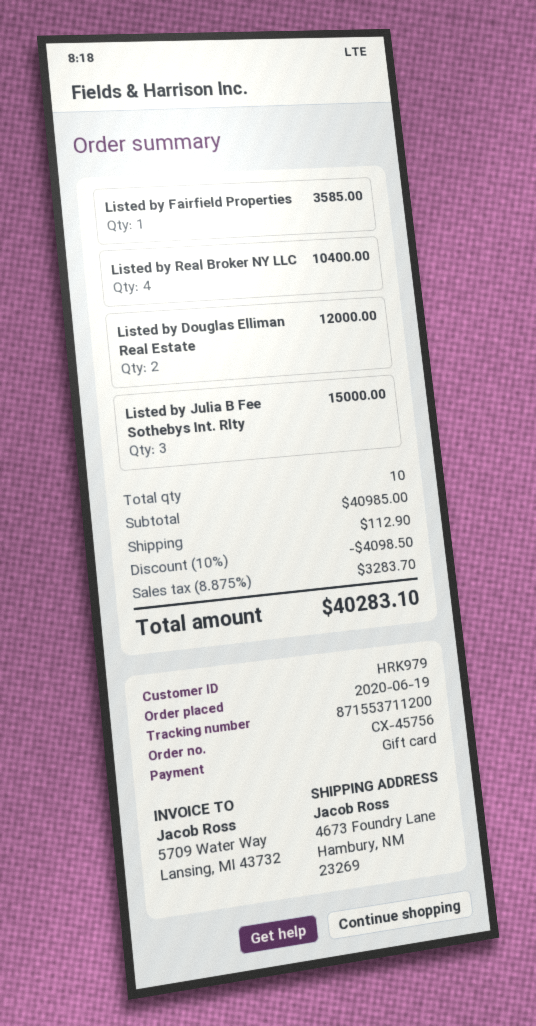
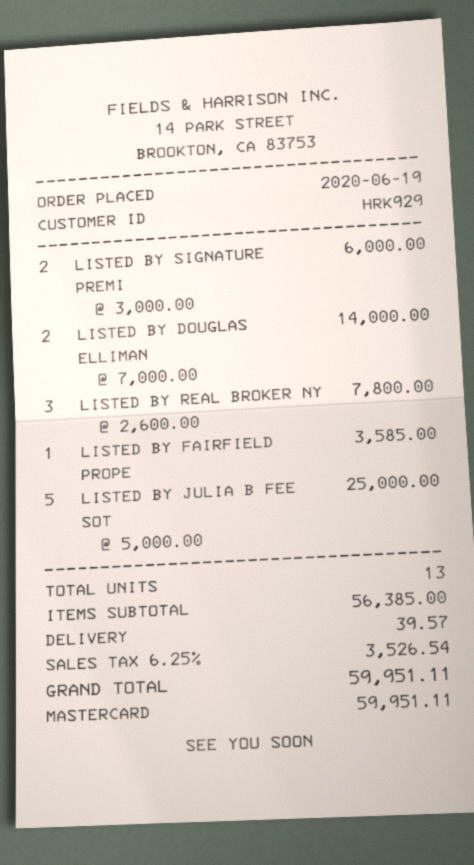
customer number: HRK979 -> HRK929
payment method: gift card -> Mastercard
Listed by Real Broker NY LLC: 4 for 10400.00 -> 3 for 7800.00
Listed by Douglas Elliman Real Estate: 2 for 12000.00 -> 2 for 14000.00
Listed by Julia B Fee Sothebys Int. Rlty: 3 for 15000.00 -> 5 for 25000.00
LISTED BY SIGNATURE PREMI: none -> 2 for 6000.00
total quantity: 10 -> 13
subtotal: 40985.00 -> 56385.00
discount: 10% = 4098.50 -> none
shipping: 112.90 -> 39.57
tax: 8.875% = 3283.70 -> 6.25% = 3526.54
total: 40283.10 -> 59951.11

